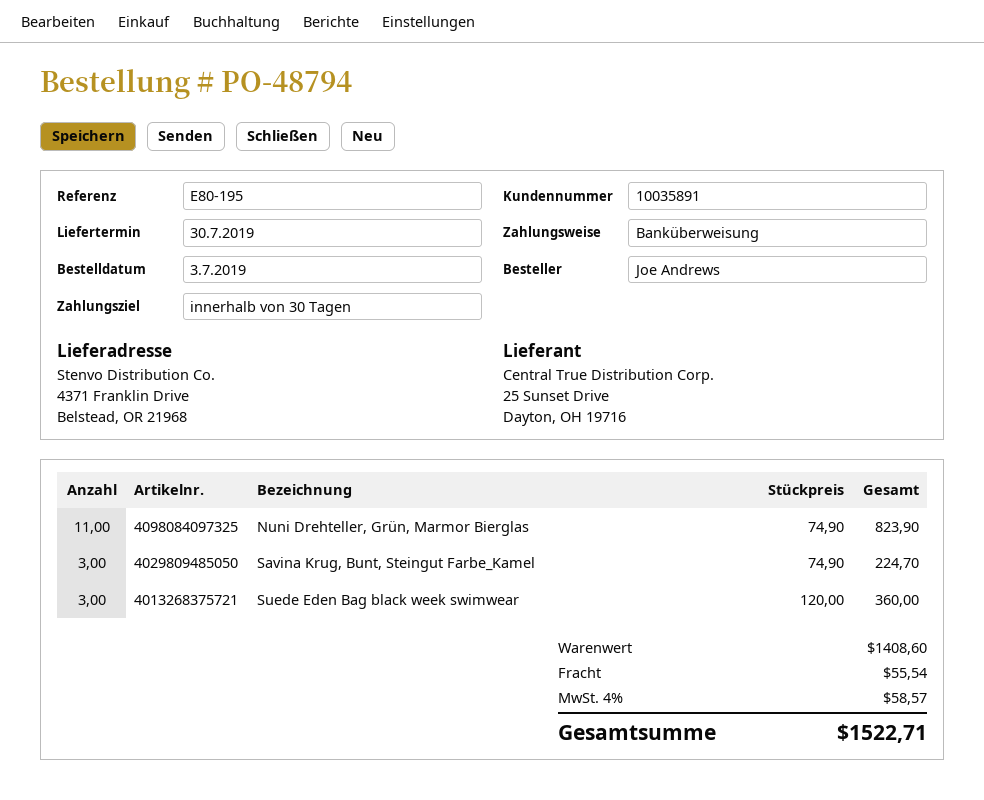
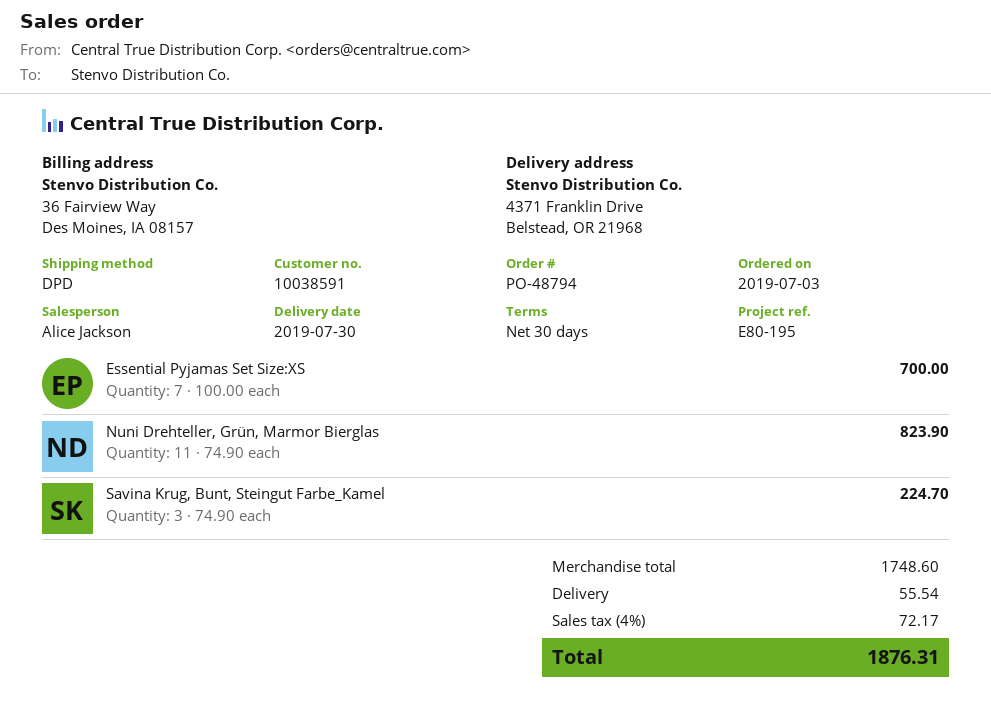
customer number: 10035891 -> 10038591
Suede Eden Bag black week swimwear: 3 x 120.00 = 360.00 -> none
Essential Pyjamas Set Size:XS: none -> 7 x 100.00 = 700.00
subtotal: 1408.60 -> 1748.60
tax: 4% = 58.57 -> 4% = 72.17
total: 1522.71 -> 1876.31

